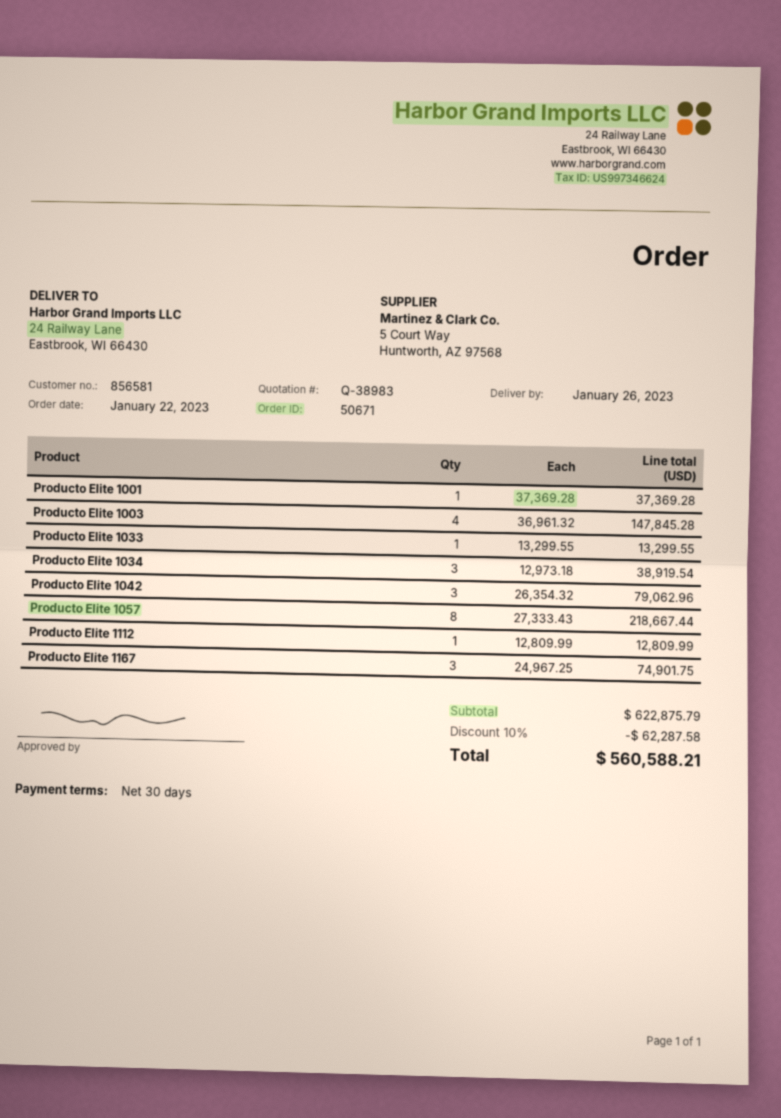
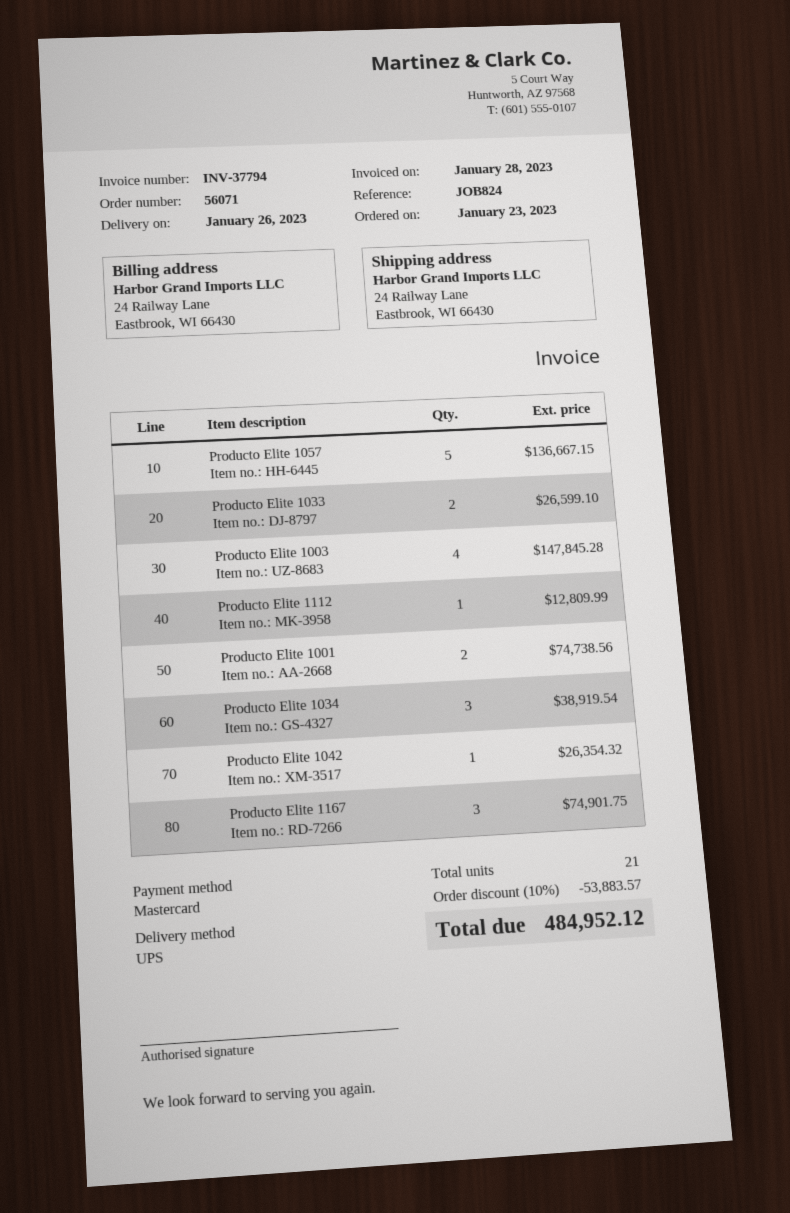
order number: 50671 -> 56071
order date: 2023-01-22 -> 2023-01-23
Producto Elite 1001: 1 for 37369.28 -> 2 for 74738.56
Producto Elite 1033: 1 for 13299.55 -> 2 for 26599.10
Producto Elite 1042: 3 for 79062.96 -> 1 for 26354.32
Producto Elite 1057: 8 for 218667.44 -> 5 for 136667.15
discount: 10% = 62287.58 -> 10% = 53883.57
total: 560588.21 -> 484952.12

